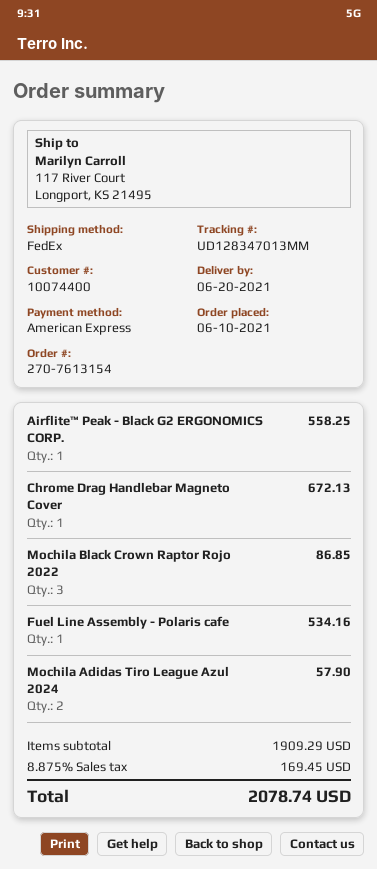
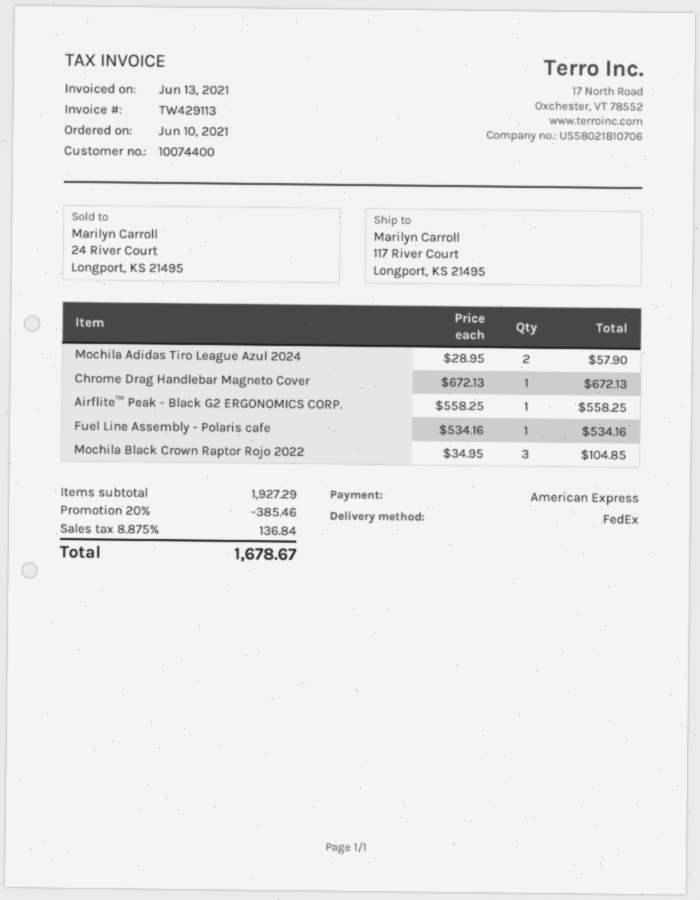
Mochila Black Crown Raptor Rojo 2022: 3 for 86.85 -> 3 for 104.85
subtotal: 1909.29 -> 1927.29
discount: none -> 20% = 385.46
tax: 8.875% = 169.45 -> 8.875% = 136.84
total: 2078.74 -> 1678.67

